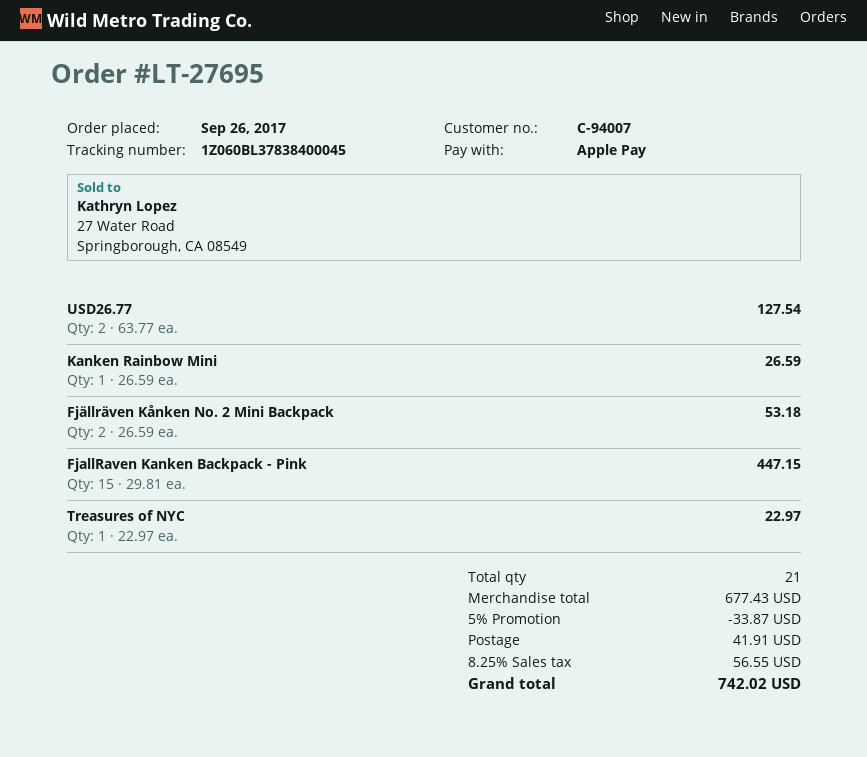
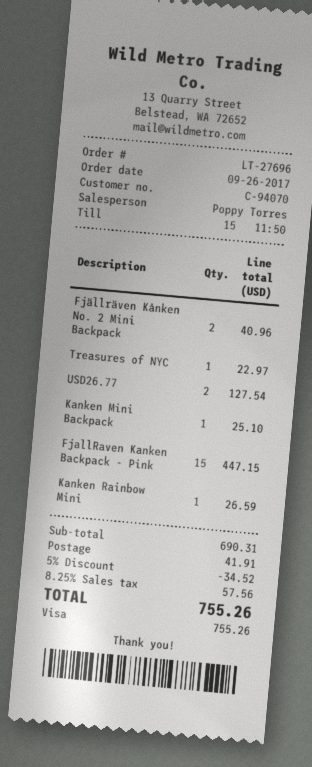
order number: LT-27695 -> LT-27696
customer number: C-94007 -> C-94070
payment method: Apple Pay -> Visa
Fjällräven Kånken No. 2 Mini Backpack: 2 for 53.18 -> 2 for 40.96
Kanken Mini Backpack: none -> 1 for 25.10
subtotal: 677.43 -> 690.31
discount: 5% = 33.87 -> 5% = 34.52
tax: 8.25% = 56.55 -> 8.25% = 57.56
total: 742.02 -> 755.26

